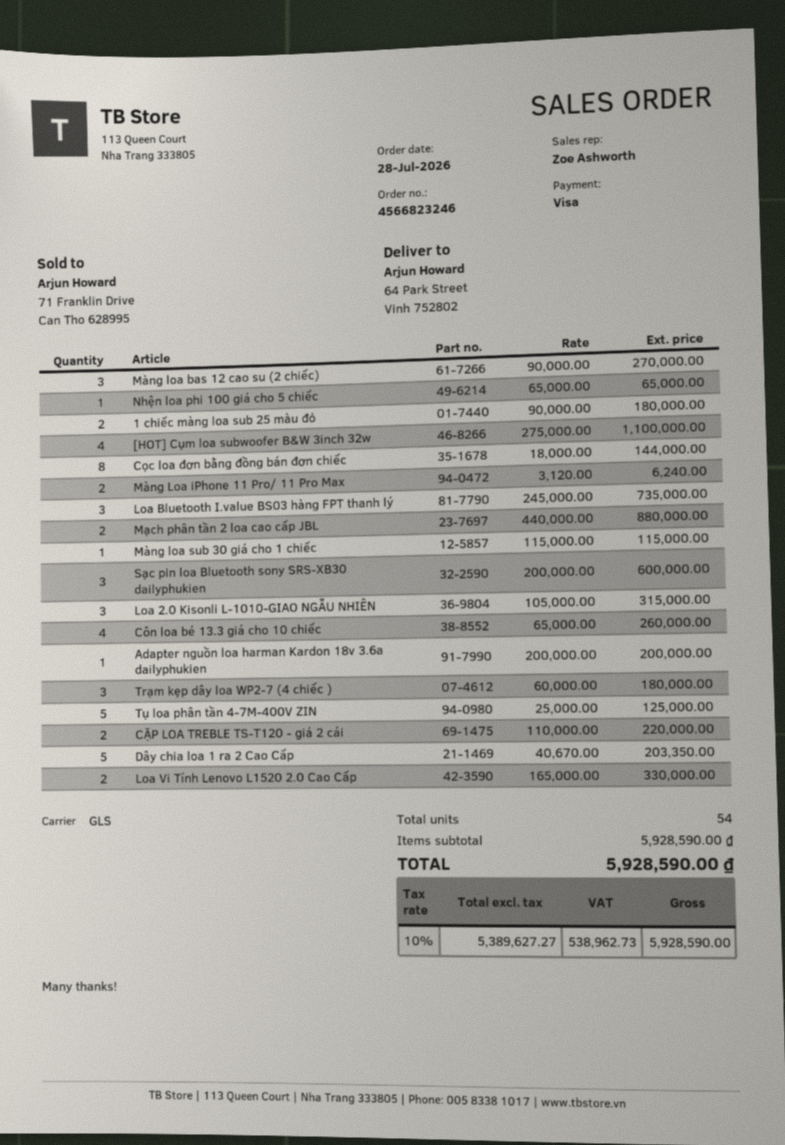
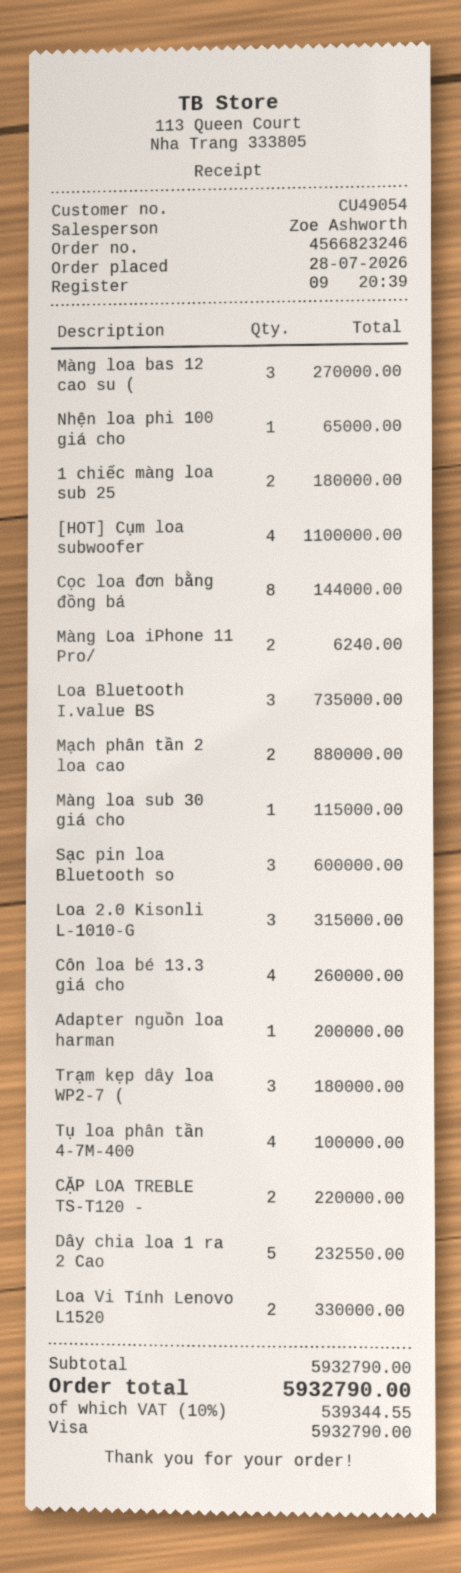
Tụ loa phân tần 4-7M-400V ZIN: 5 for 125000.00 -> 4 for 100000.00
Dây chia loa 1 ra 2 Cao Cấp: 5 for 203350.00 -> 5 for 232550.00
subtotal: 5928590.00 -> 5932790.00
tax: 10% = 538962.73 -> 10% = 539344.55
total: 5928590.00 -> 5932790.00

